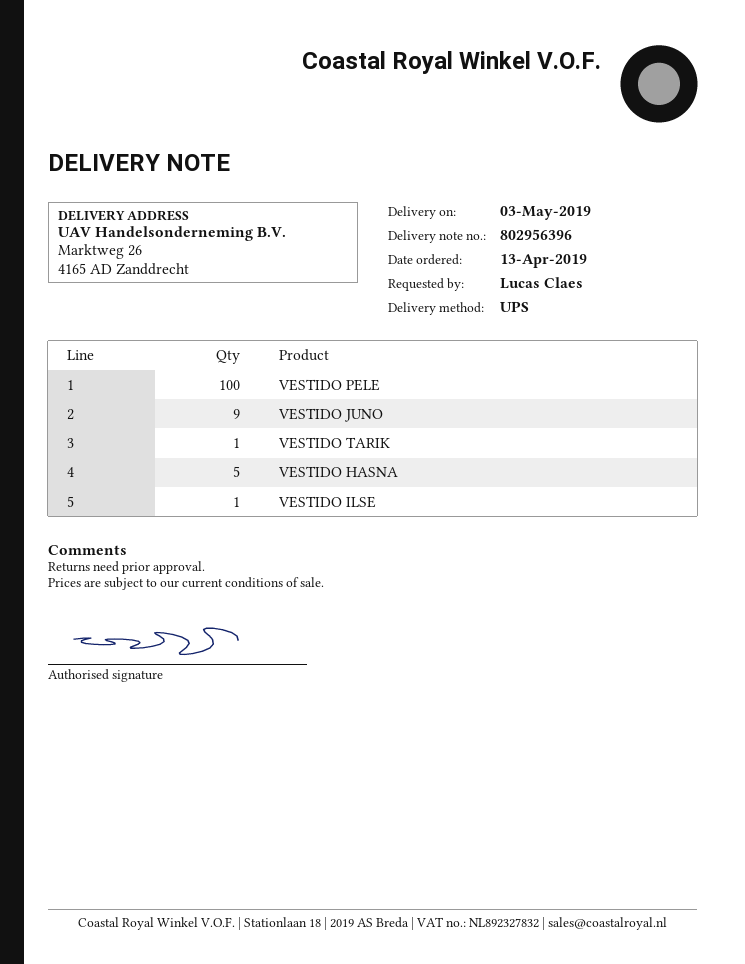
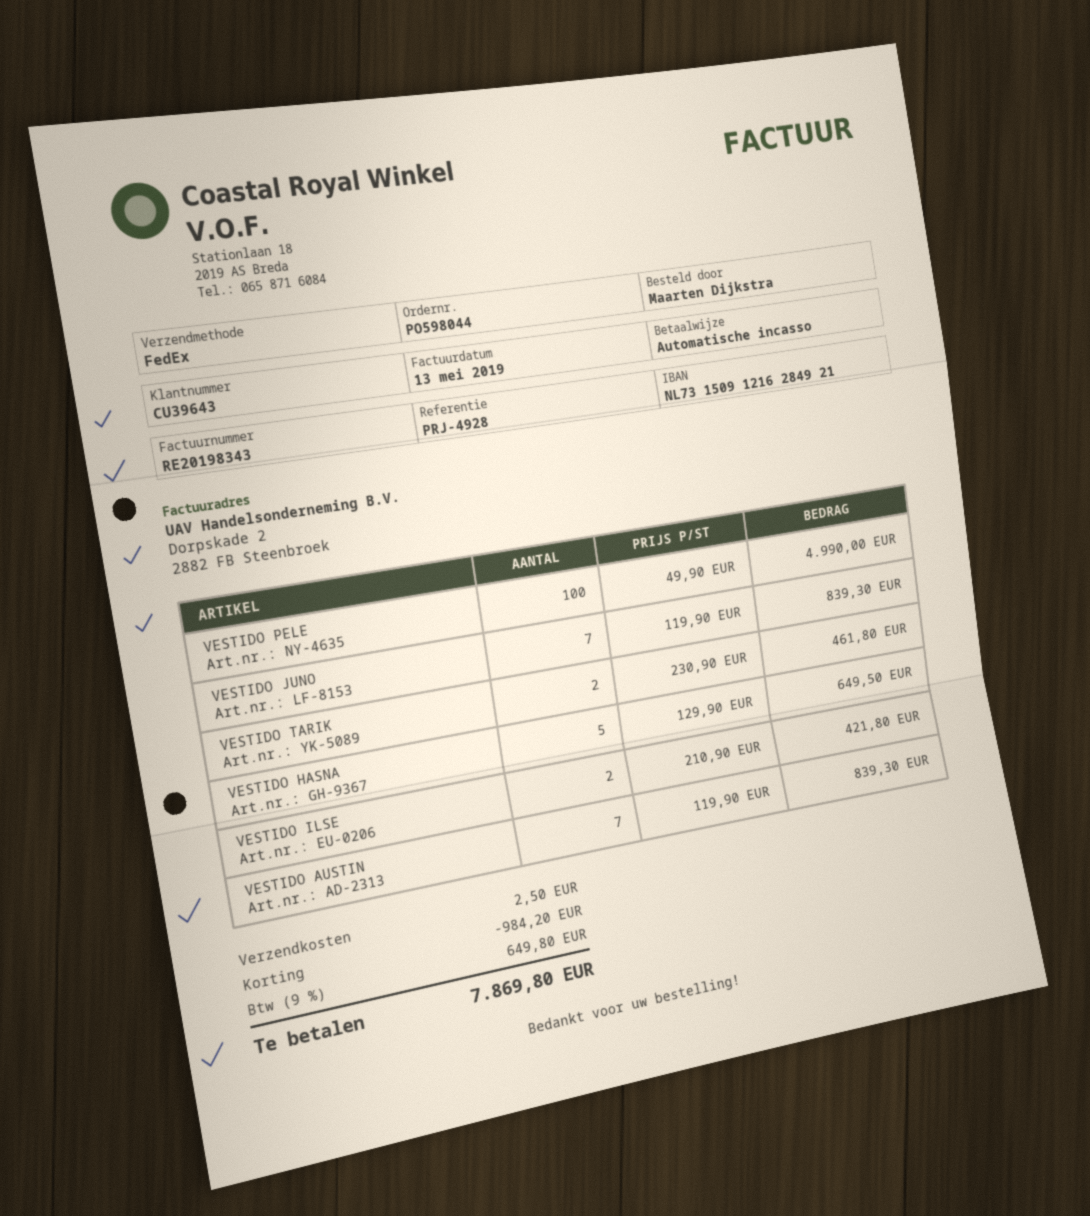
ordered by: Lucas Claes -> Maarten Dijkstra
shipping method: UPS -> FedEx
VESTIDO JUNO: 9 -> 7
VESTIDO TARIK: 1 -> 2
VESTIDO ILSE: 1 -> 2
VESTIDO AUSTIN: none -> 7

